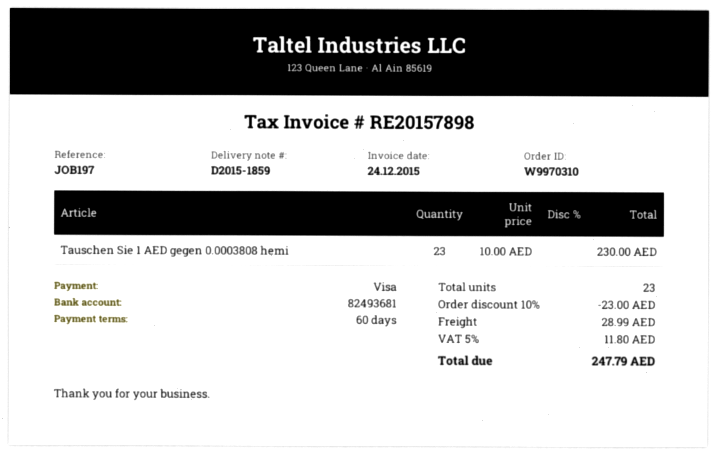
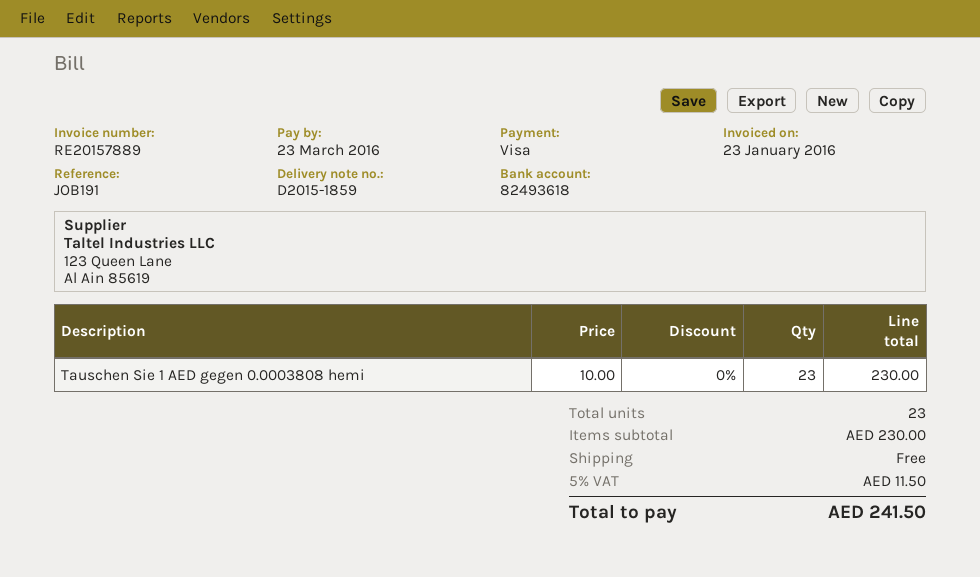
invoice number: RE20157898 -> RE20157889
invoice date: 2015-12-24 -> 2016-01-23
reference: JOB197 -> JOB191
bank account: 82493681 -> 82493618
discount: 10% = 23.00 -> none
shipping: 28.99 -> 0.00
tax: 5% = 11.80 -> 5% = 11.50
total: 247.79 -> 241.50

